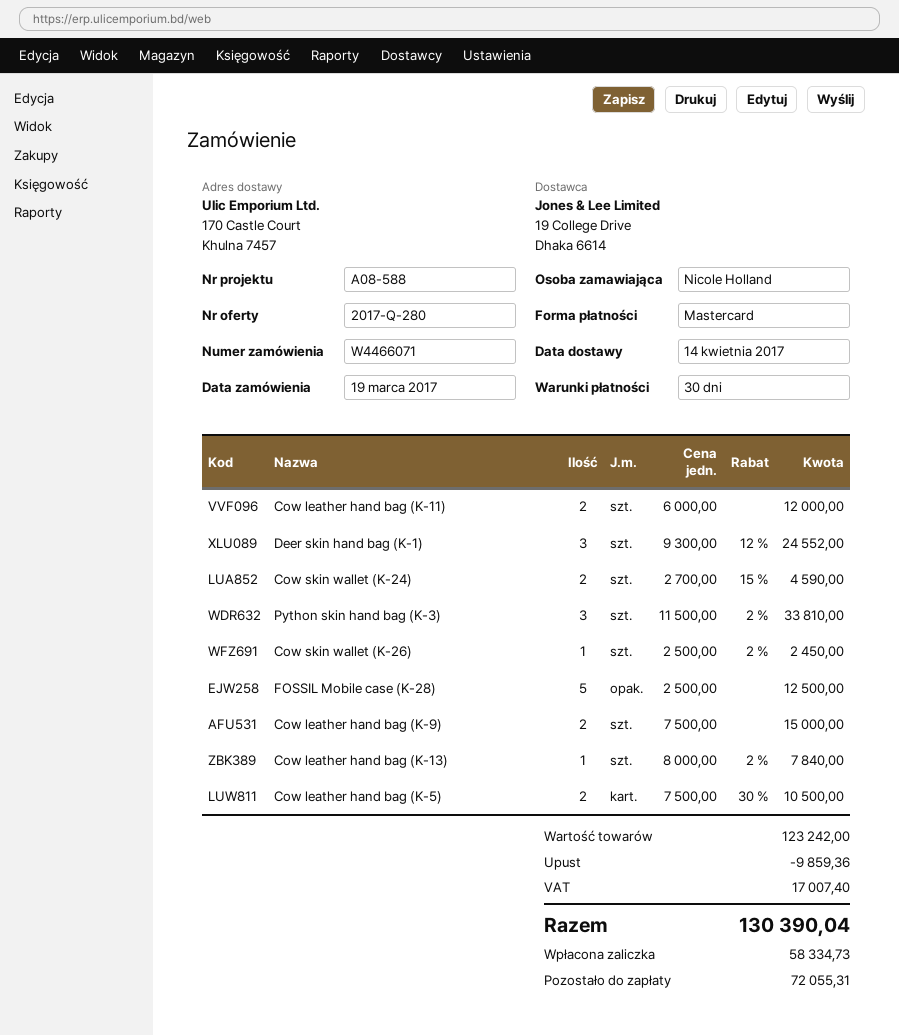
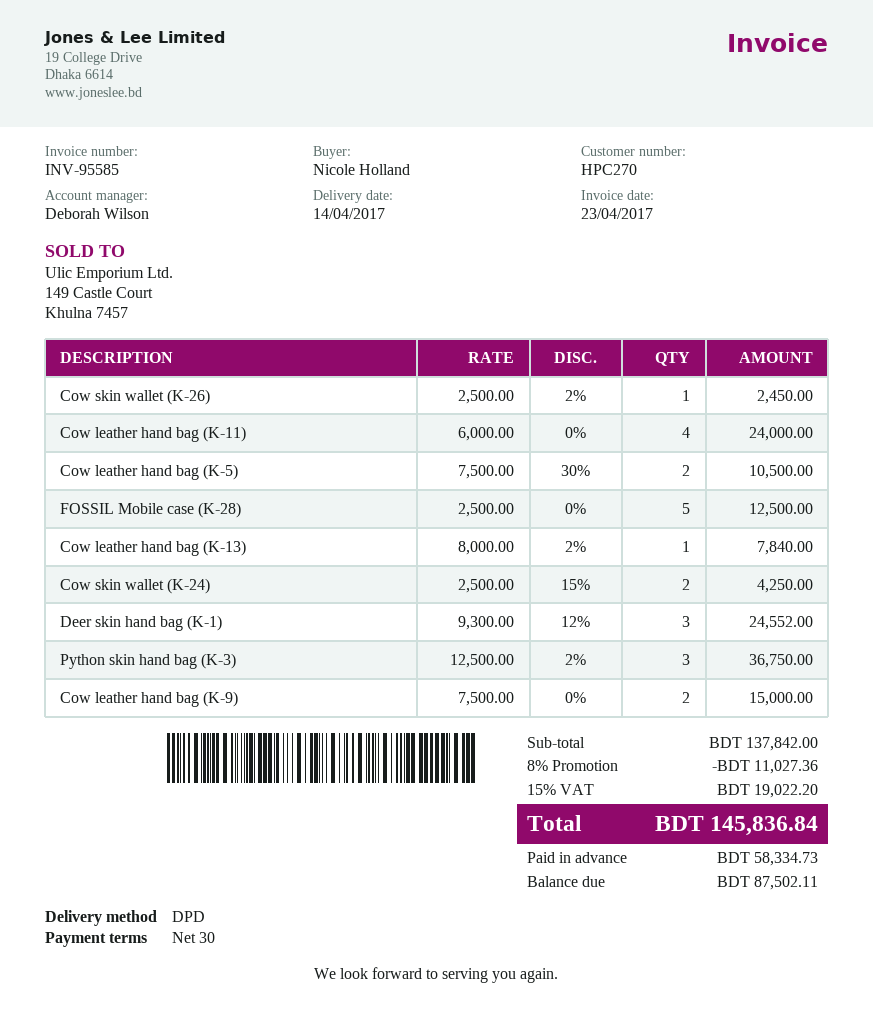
Cow leather hand bag (K-11): 2 x 6000.00 = 12000.00 -> 4 x 6000.00 = 24000.00
Cow skin wallet (K-24): 2 x 2700.00 - 15% = 4590.00 -> 2 x 2500.00 - 15% = 4250.00
Python skin hand bag (K-3): 3 x 11500.00 - 2% = 33810.00 -> 3 x 12500.00 - 2% = 36750.00
subtotal: 123242.00 -> 137842.00
discount: 9859.36 -> 11027.36
tax: 17007.40 -> 19022.20
total: 130390.04 -> 145836.84
balance: 72055.31 -> 87502.11

